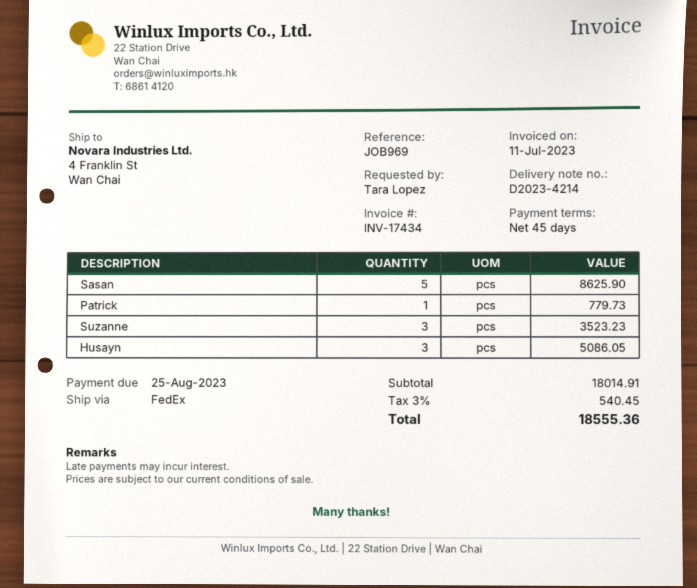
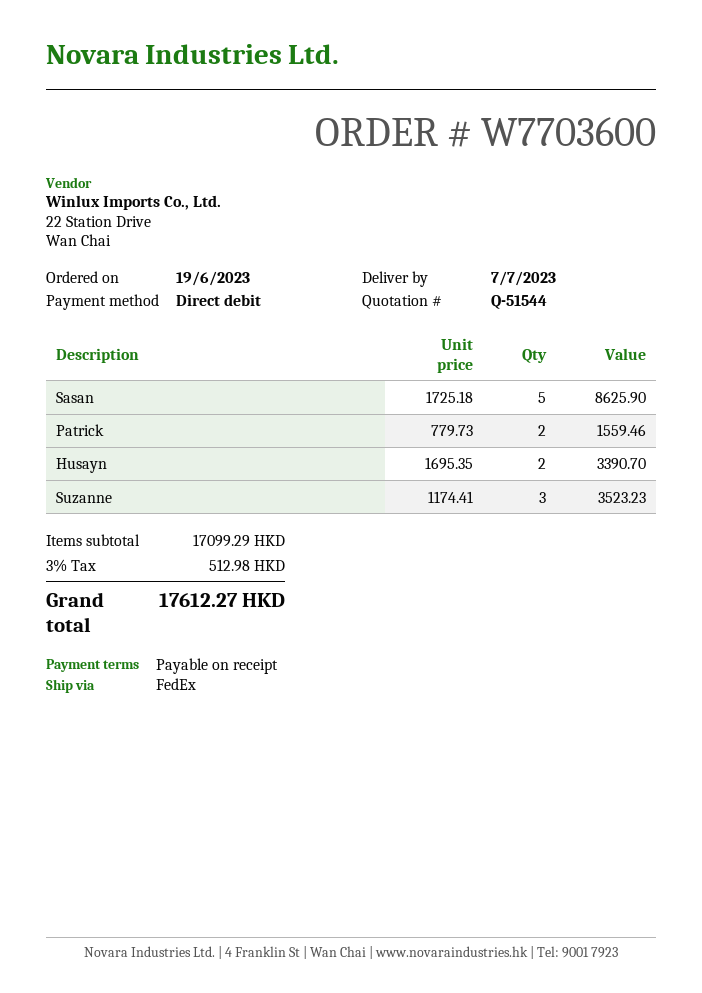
payment terms: 45 days -> on receipt
Patrick: 1 for 779.73 -> 2 for 1559.46
Husayn: 3 for 5086.05 -> 2 for 3390.70
subtotal: 18014.91 -> 17099.29
tax: 3% = 540.45 -> 3% = 512.98
total: 18555.36 -> 17612.27

